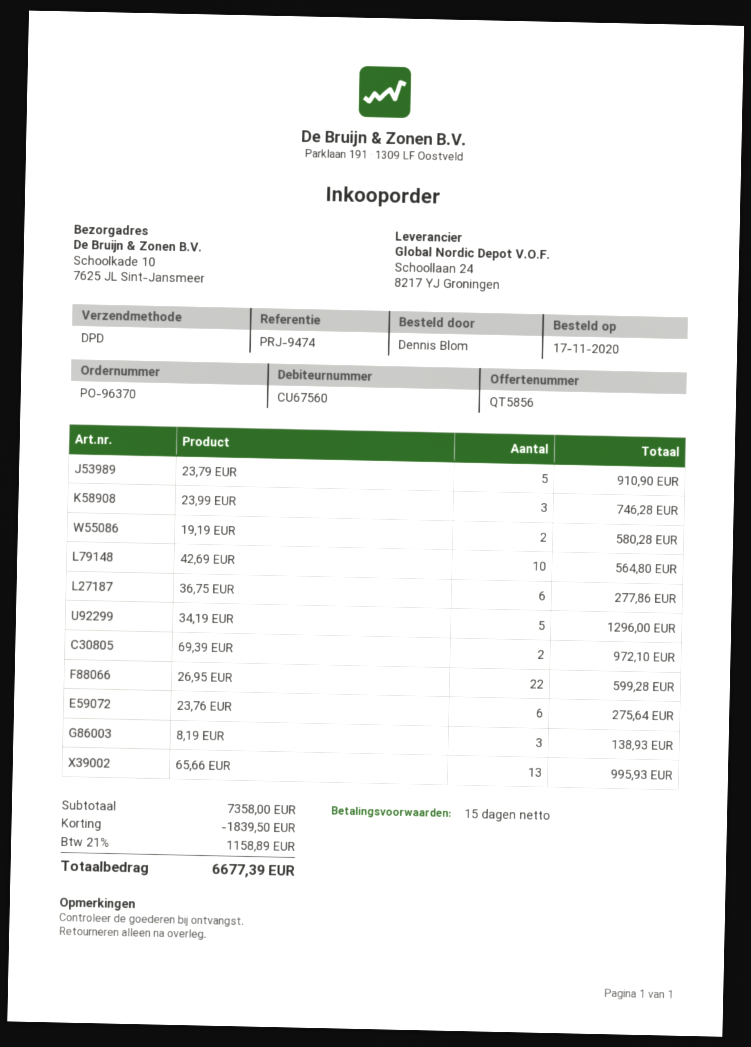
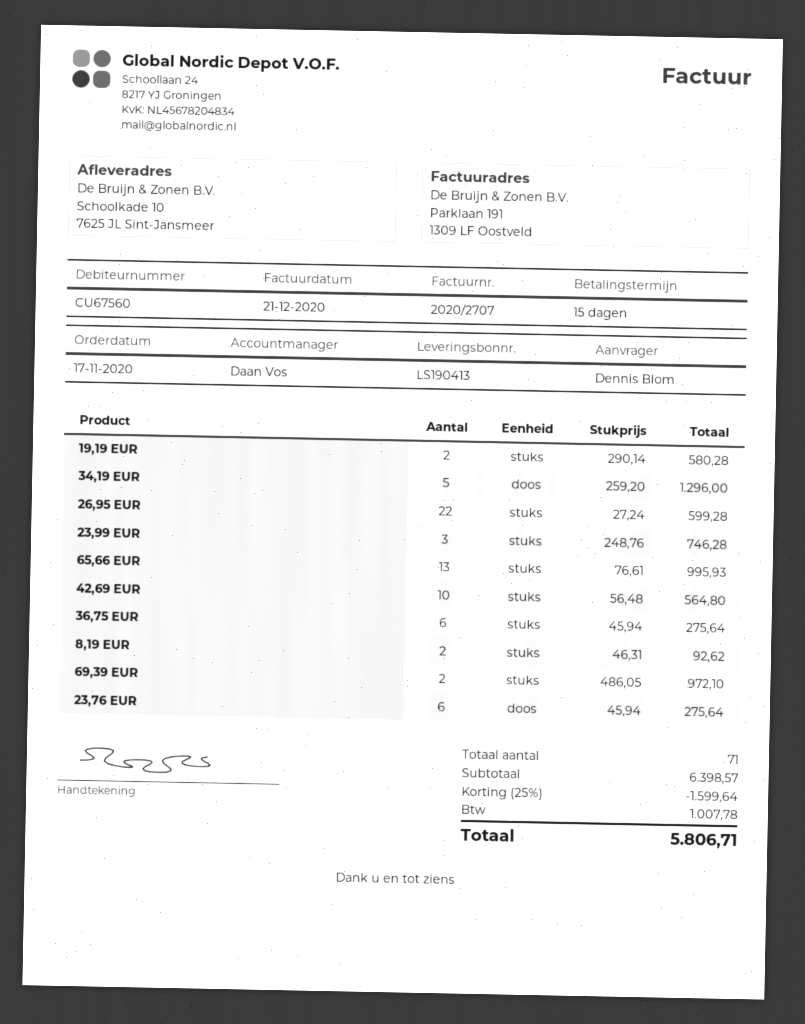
23,79 EUR: 5 for 910.90 -> none
36,75 EUR: 6 for 277.86 -> 6 for 275.64
8,19 EUR: 3 for 138.93 -> 2 for 92.62
subtotal: 7358.00 -> 6398.57
discount: 1839.50 -> 1599.64
tax: 1158.89 -> 1007.78
total: 6677.39 -> 5806.71

